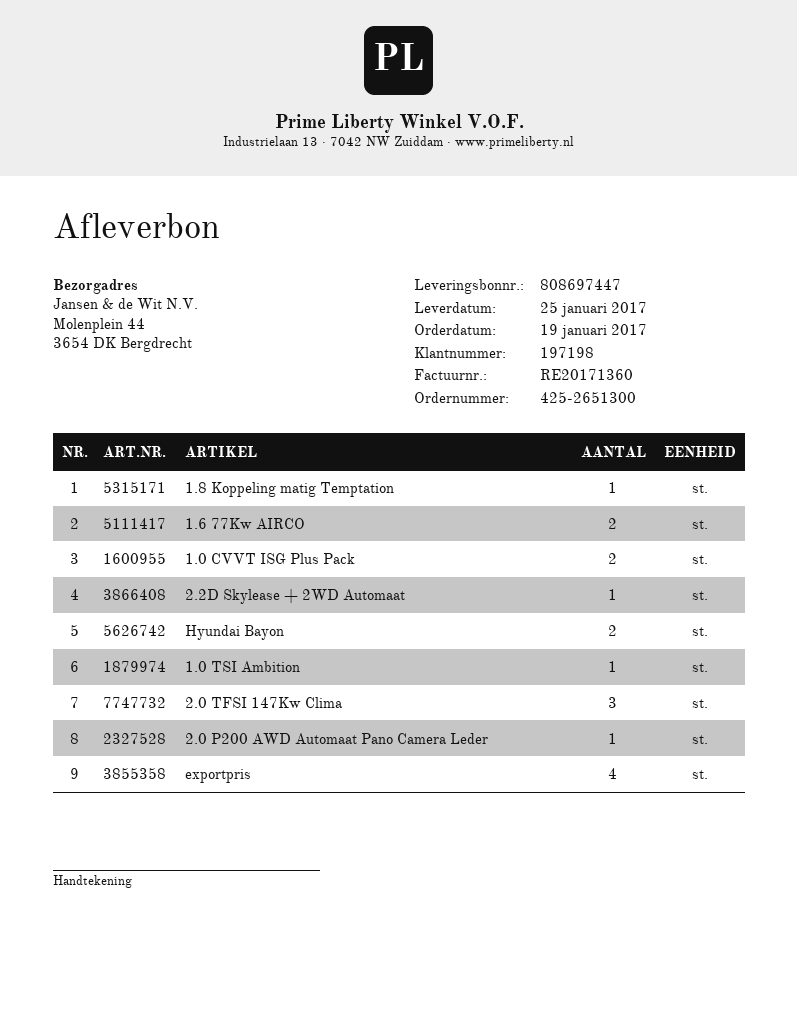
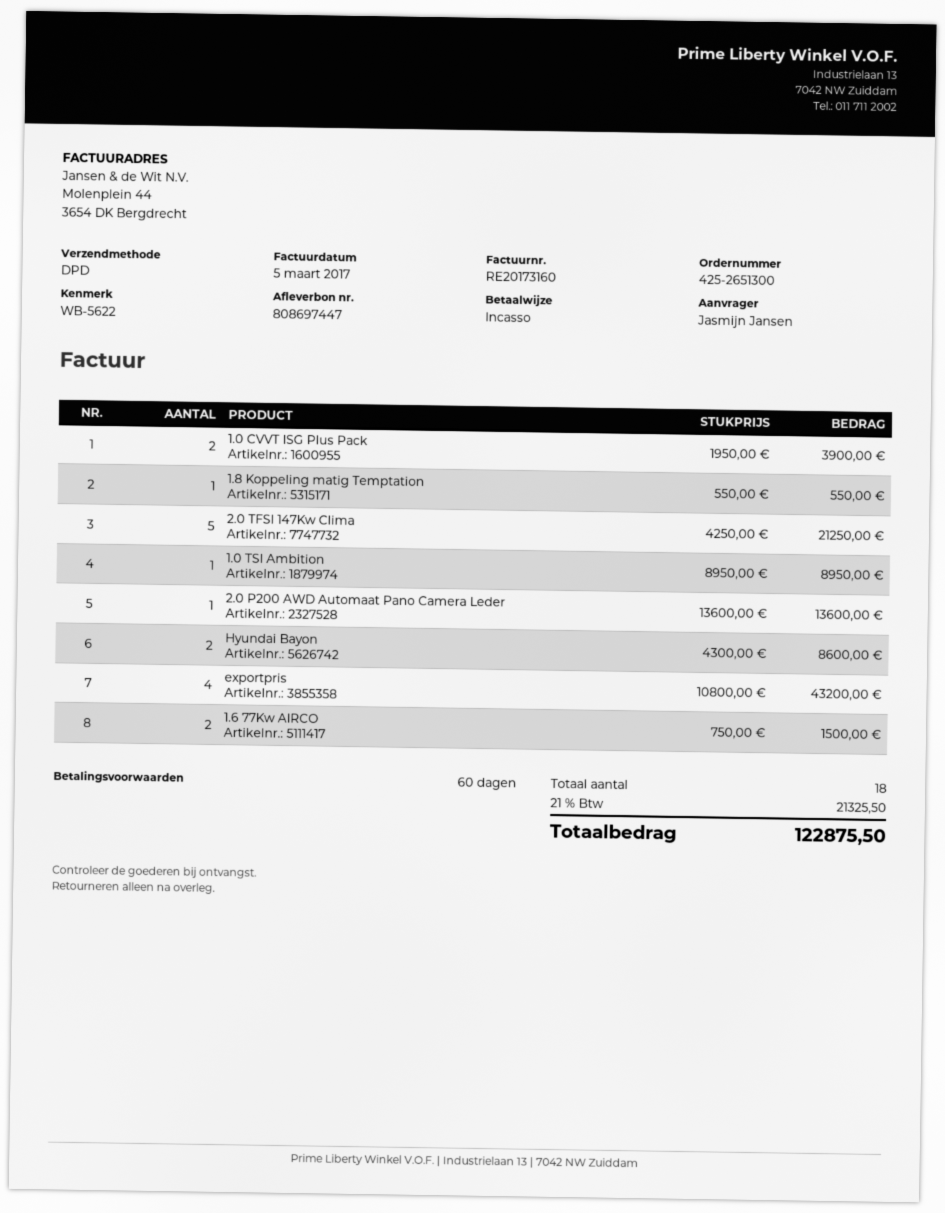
invoice number: RE20171360 -> RE20173160
2.2D Skylease + 2WD Automaat: 1 -> none
2.0 TFSI 147Kw Clima: 3 -> 5

